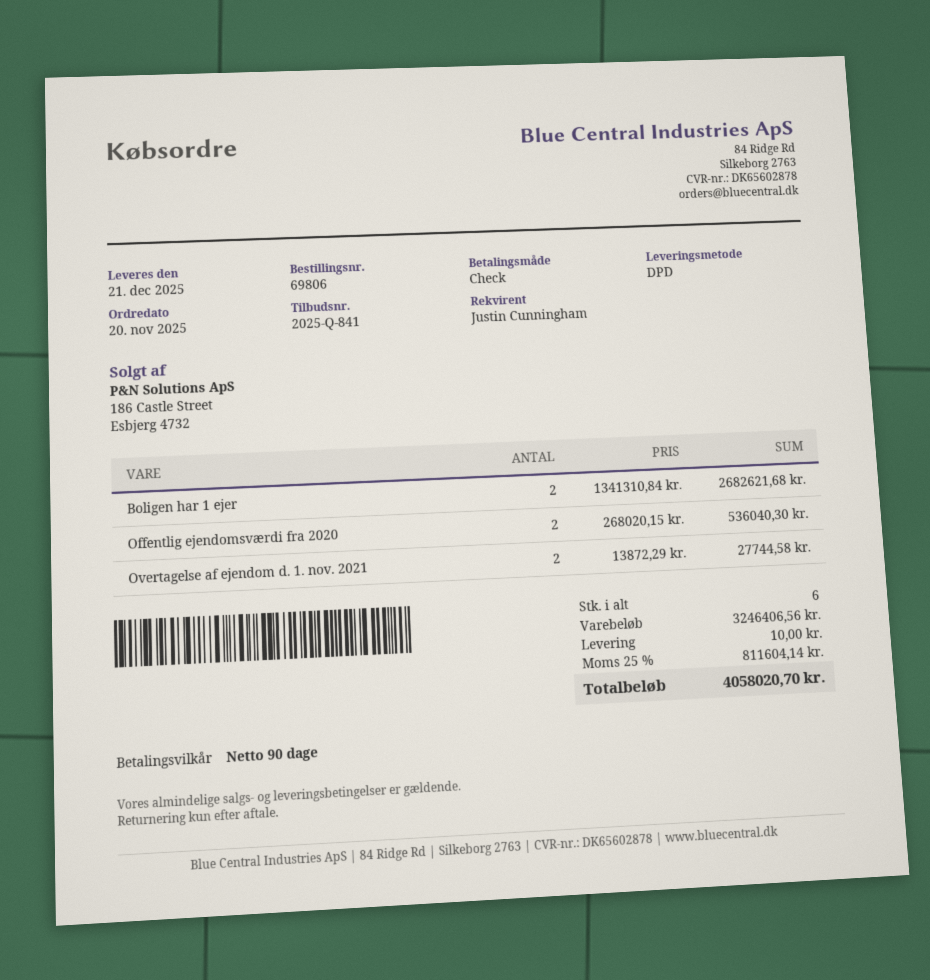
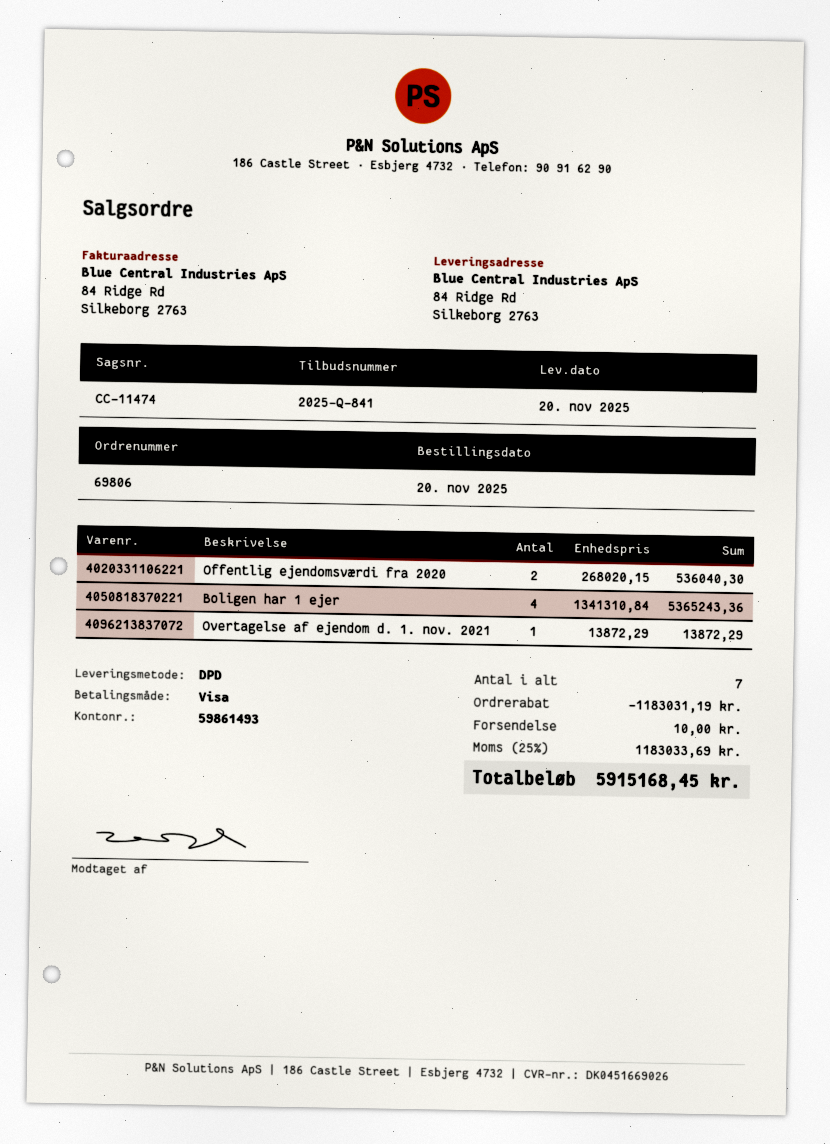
delivery date: 2025-12-21 -> 2025-11-20
payment method: cheque -> Visa
Boligen har 1 ejer: 2 x 1341310.84 = 2682621.68 -> 4 x 1341310.84 = 5365243.36
Overtagelse af ejendom d. 1. nov. 2021: 2 x 13872.29 = 27744.58 -> 1 x 13872.29 = 13872.29
total quantity: 6 -> 7
discount: none -> 1183031.19
tax: 25% = 811604.14 -> 25% = 1183033.69
total: 4058020.70 -> 5915168.45

